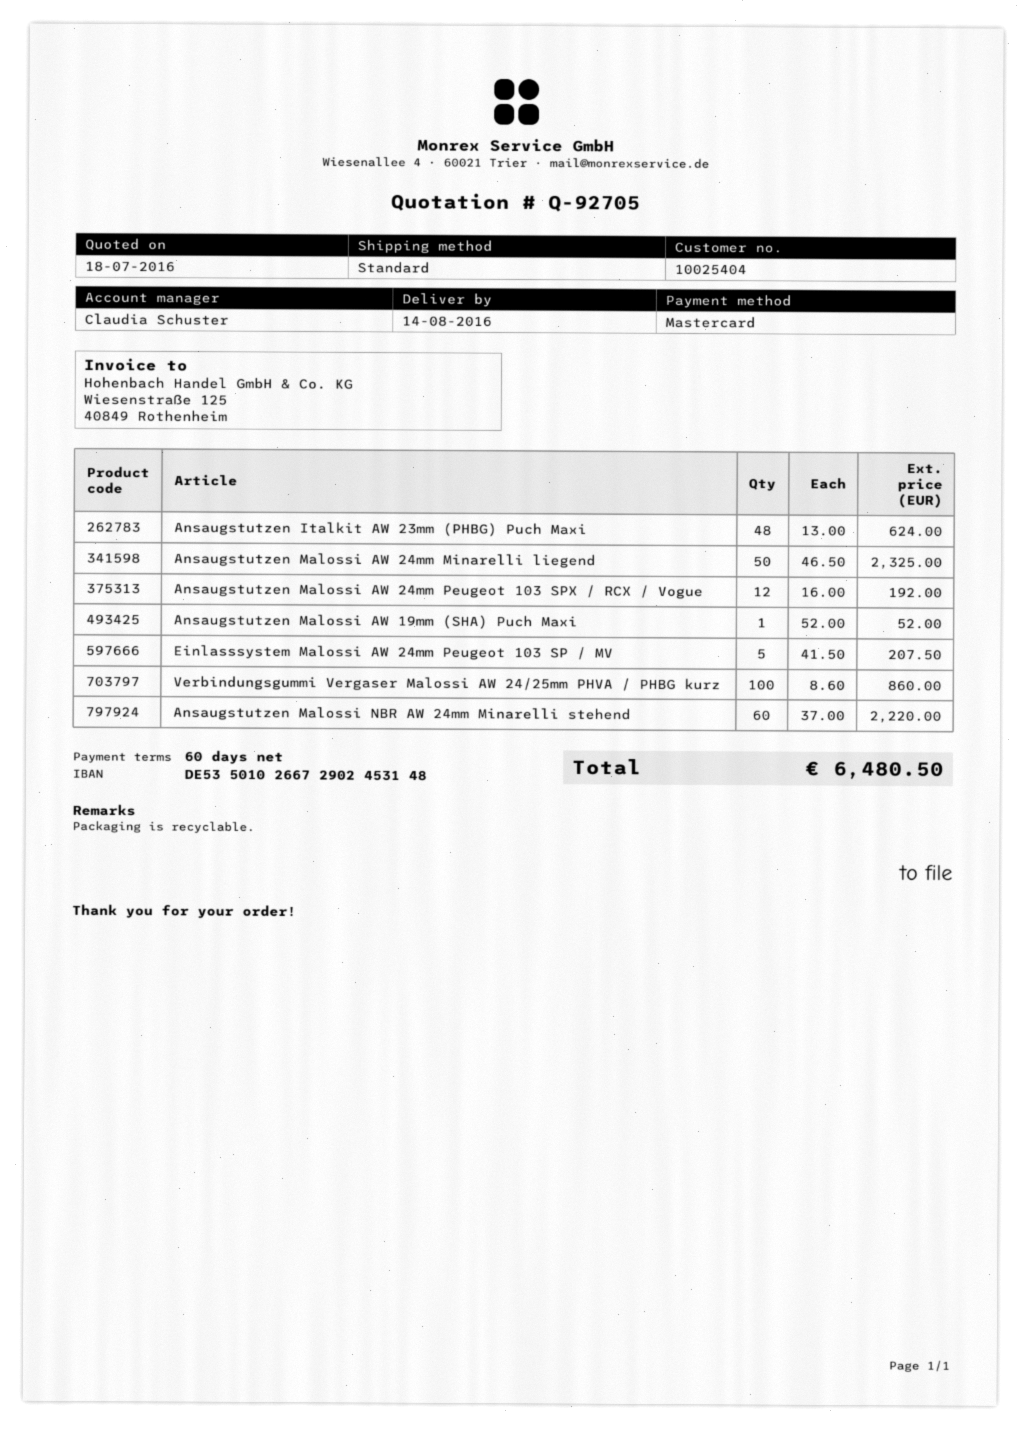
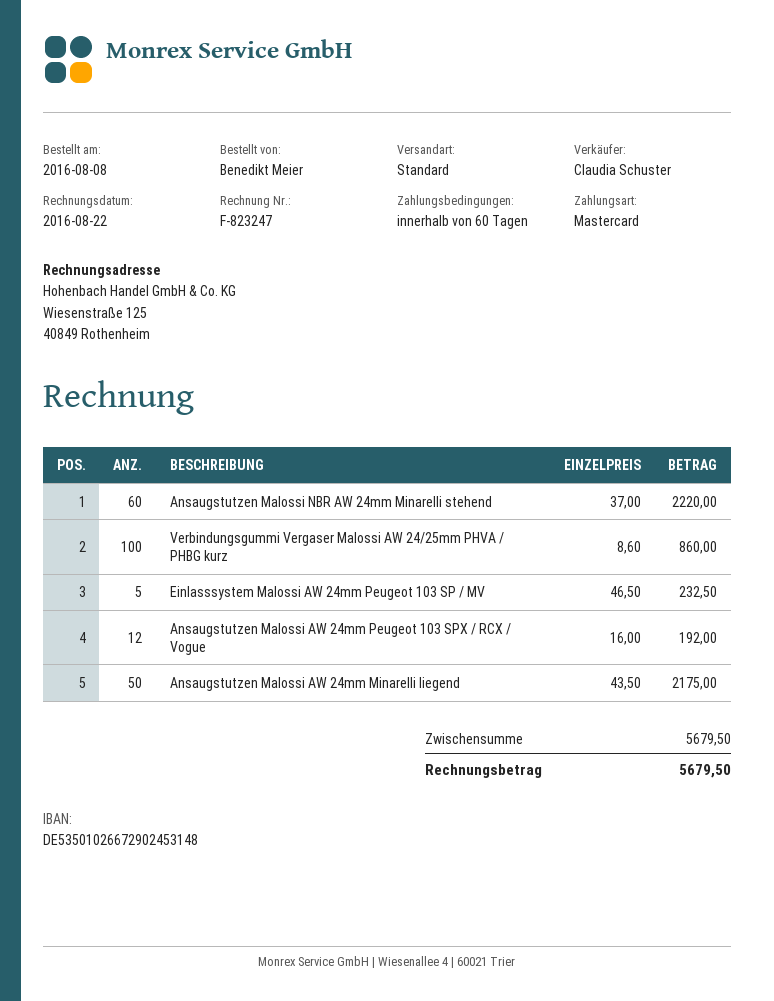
Ansaugstutzen Italkit AW 23mm (PHBG) Puch Maxi: 48 x 13.00 = 624.00 -> none
Ansaugstutzen Malossi AW 24mm Minarelli liegend: 50 x 46.50 = 2325.00 -> 50 x 43.50 = 2175.00
Ansaugstutzen Malossi AW 19mm (SHA) Puch Maxi: 1 x 52.00 = 52.00 -> none
Einlasssystem Malossi AW 24mm Peugeot 103 SP / MV: 5 x 41.50 = 207.50 -> 5 x 46.50 = 232.50
total: 6480.50 -> 5679.50

